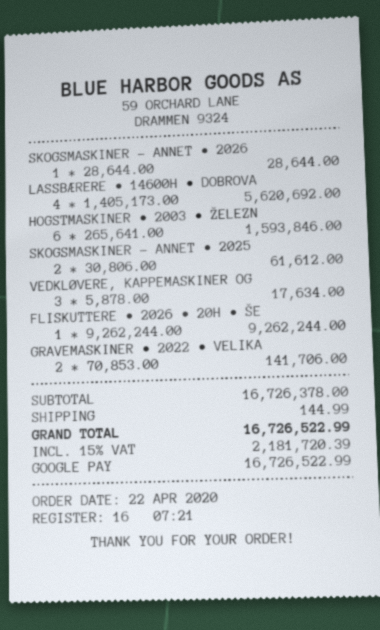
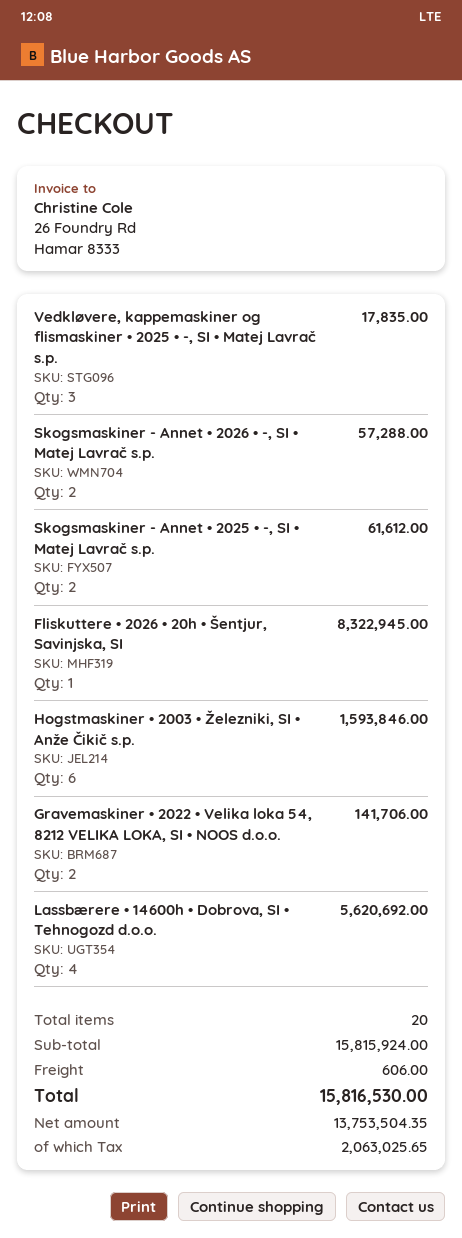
SKOGSMASKINER - ANNET • 2026: 1 for 28644.00 -> 2 for 57288.00
VEDKLØVERE, KAPPEMASKINER OG: 3 for 17634.00 -> 3 for 17835.00
FLISKUTTERE • 2026 • 20H • ŠE: 1 for 9262244.00 -> 1 for 8322945.00
subtotal: 16726378.00 -> 15815924.00
shipping: 144.99 -> 606.00
tax: 2181720.39 -> 2063025.65
total: 16726522.99 -> 15816530.00

